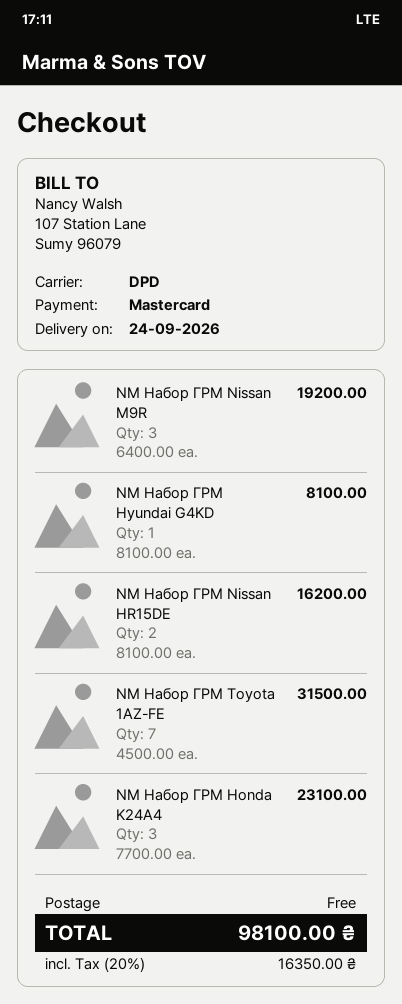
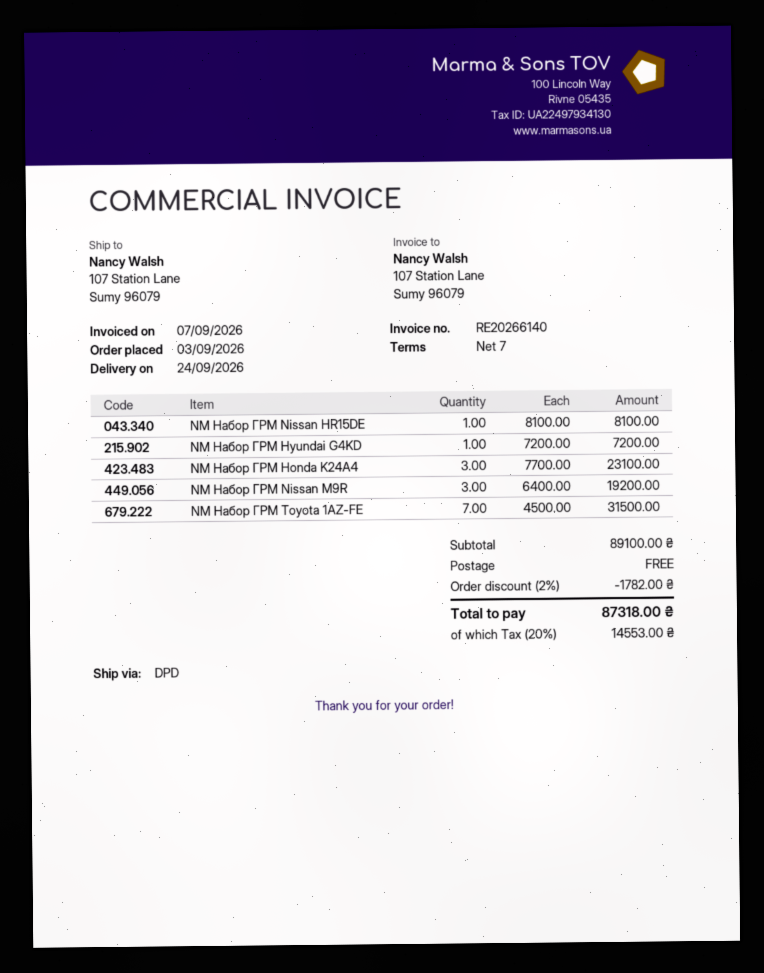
NM Набор ГРМ Hyundai G4KD: 1 x 8100.00 = 8100.00 -> 1 x 7200.00 = 7200.00
NM Набор ГРМ Nissan HR15DE: 2 x 8100.00 = 16200.00 -> 1 x 8100.00 = 8100.00
discount: none -> 2% = 1782.00
tax: 20% = 16350.00 -> 20% = 14553.00
total: 98100.00 -> 87318.00

